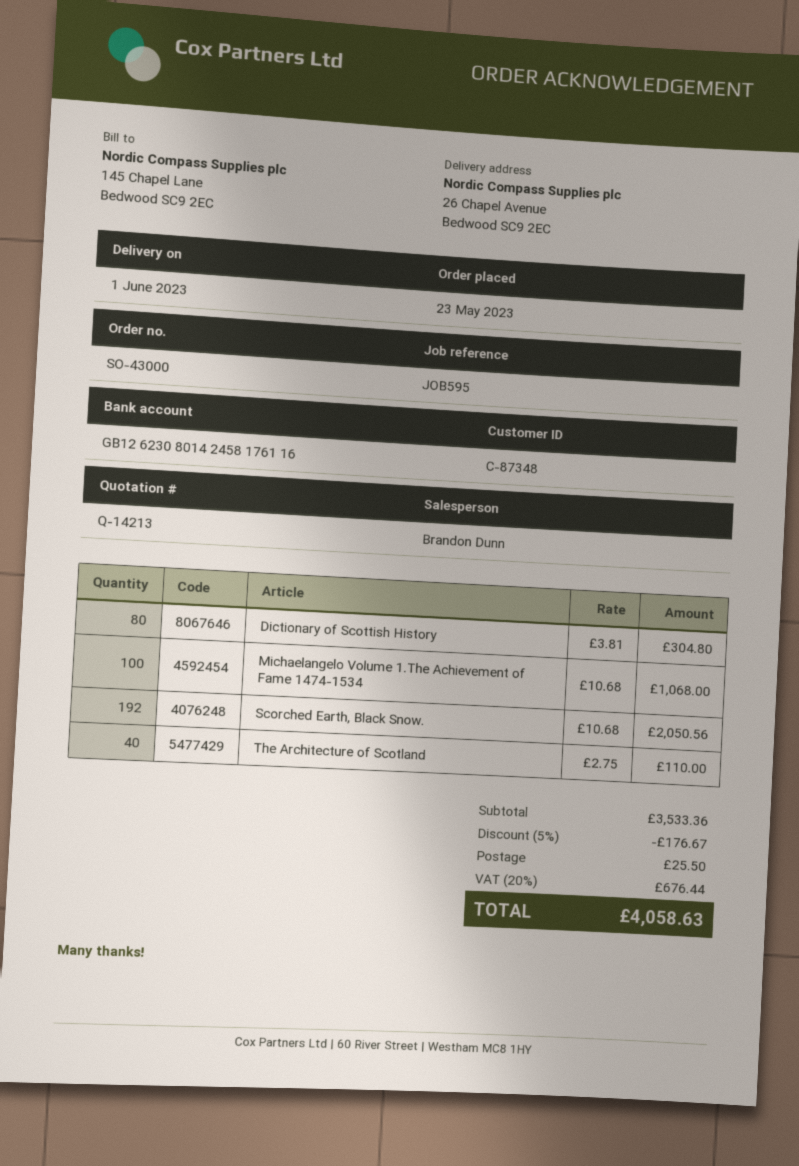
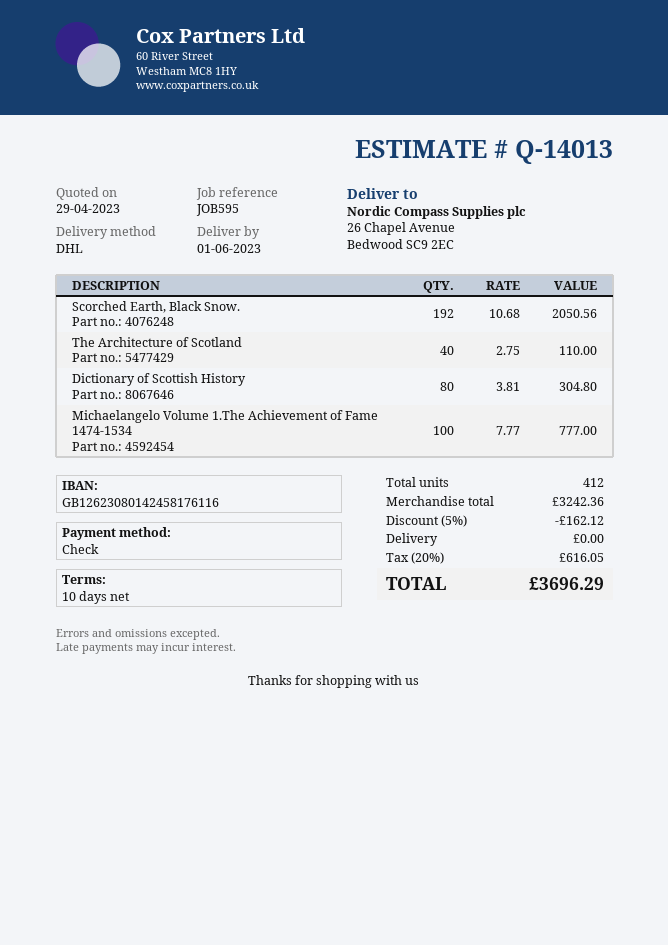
quote number: Q-14213 -> Q-14013
Michaelangelo Volume 1.The Achievement of Fame 1474-1534: 100 x 10.68 = 1068.00 -> 100 x 7.77 = 777.00
subtotal: 3533.36 -> 3242.36
discount: 5% = 176.67 -> 5% = 162.12
shipping: 25.50 -> 0.00
tax: 20% = 676.44 -> 20% = 616.05
total: 4058.63 -> 3696.29

